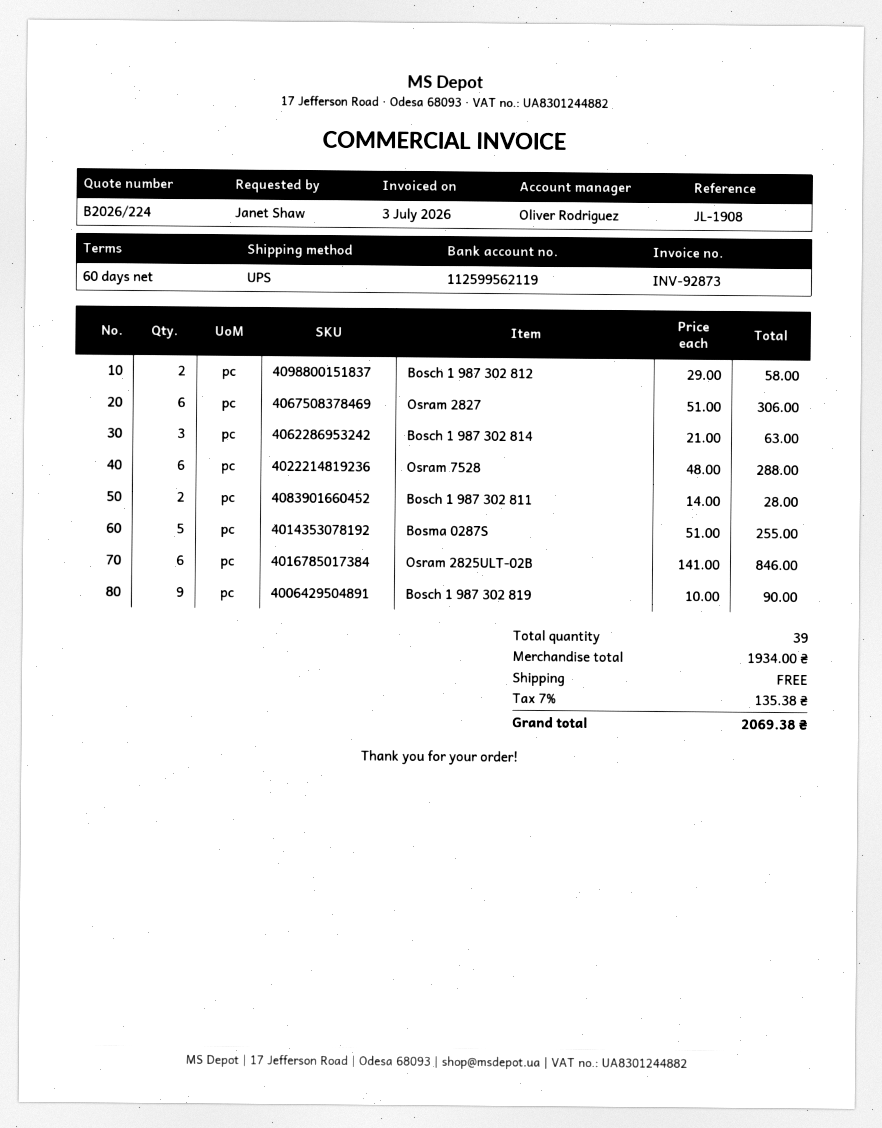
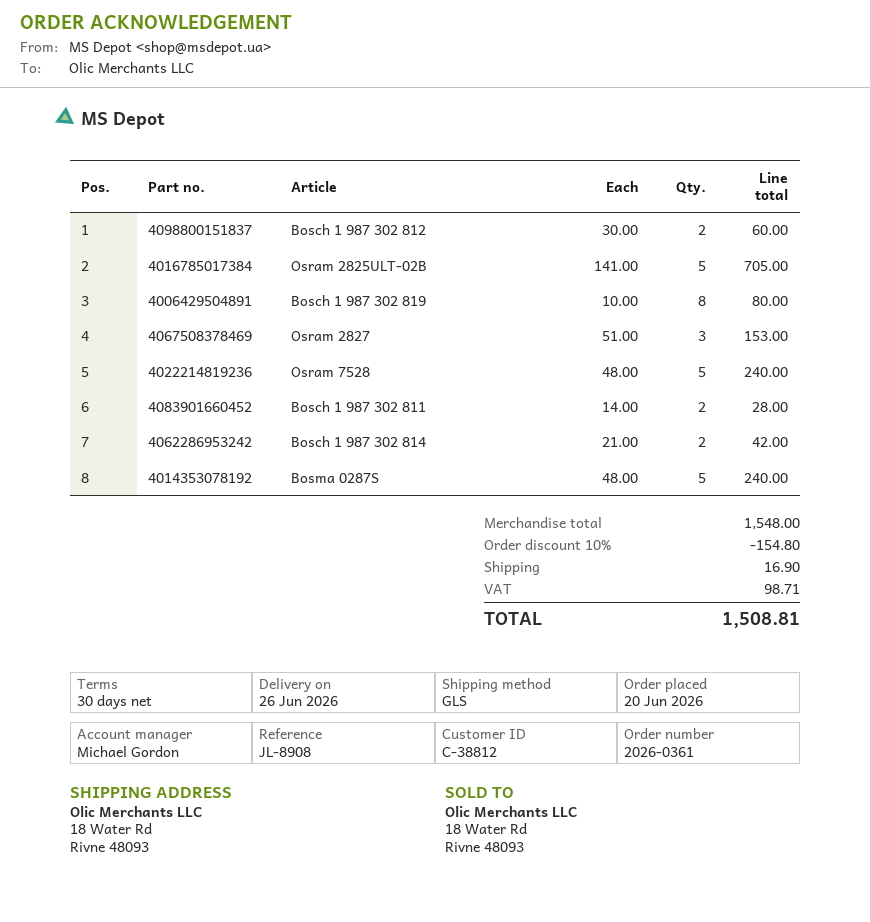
payment terms: 60 days -> 30 days
reference: JL-1908 -> JL-8908
sales rep: Oliver Rodriguez -> Michael Gordon
shipping method: UPS -> GLS
Bosch 1 987 302 812: 2 x 29.00 = 58.00 -> 2 x 30.00 = 60.00
Osram 2827: 6 x 51.00 = 306.00 -> 3 x 51.00 = 153.00
Bosch 1 987 302 814: 3 x 21.00 = 63.00 -> 2 x 21.00 = 42.00
Osram 7528: 6 x 48.00 = 288.00 -> 5 x 48.00 = 240.00
Bosma 0287S: 5 x 51.00 = 255.00 -> 5 x 48.00 = 240.00
Osram 2825ULT-02B: 6 x 141.00 = 846.00 -> 5 x 141.00 = 705.00
Bosch 1 987 302 819: 9 x 10.00 = 90.00 -> 8 x 10.00 = 80.00
subtotal: 1934.00 -> 1548.00
discount: none -> 10% = 154.80
shipping: 0.00 -> 16.90
tax: 135.38 -> 98.71
total: 2069.38 -> 1508.81

